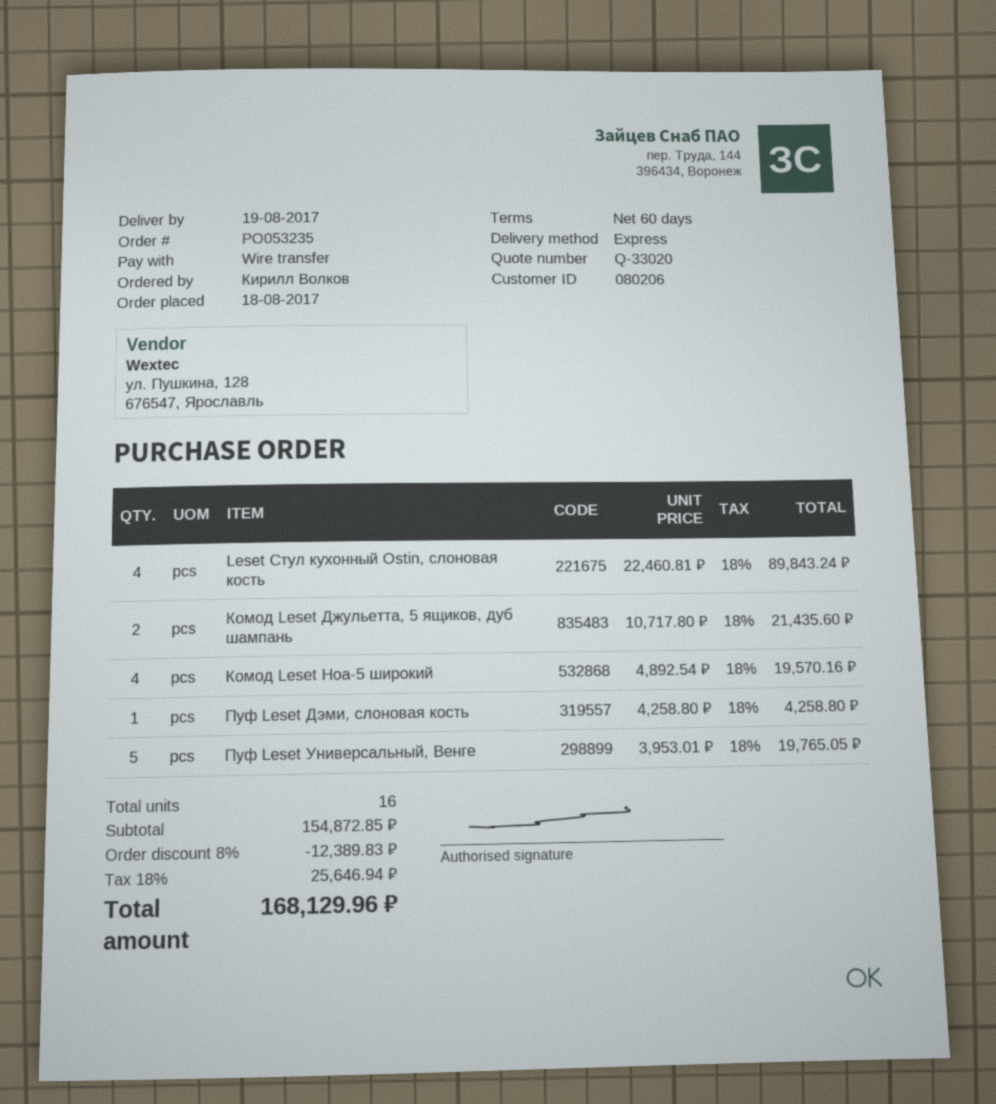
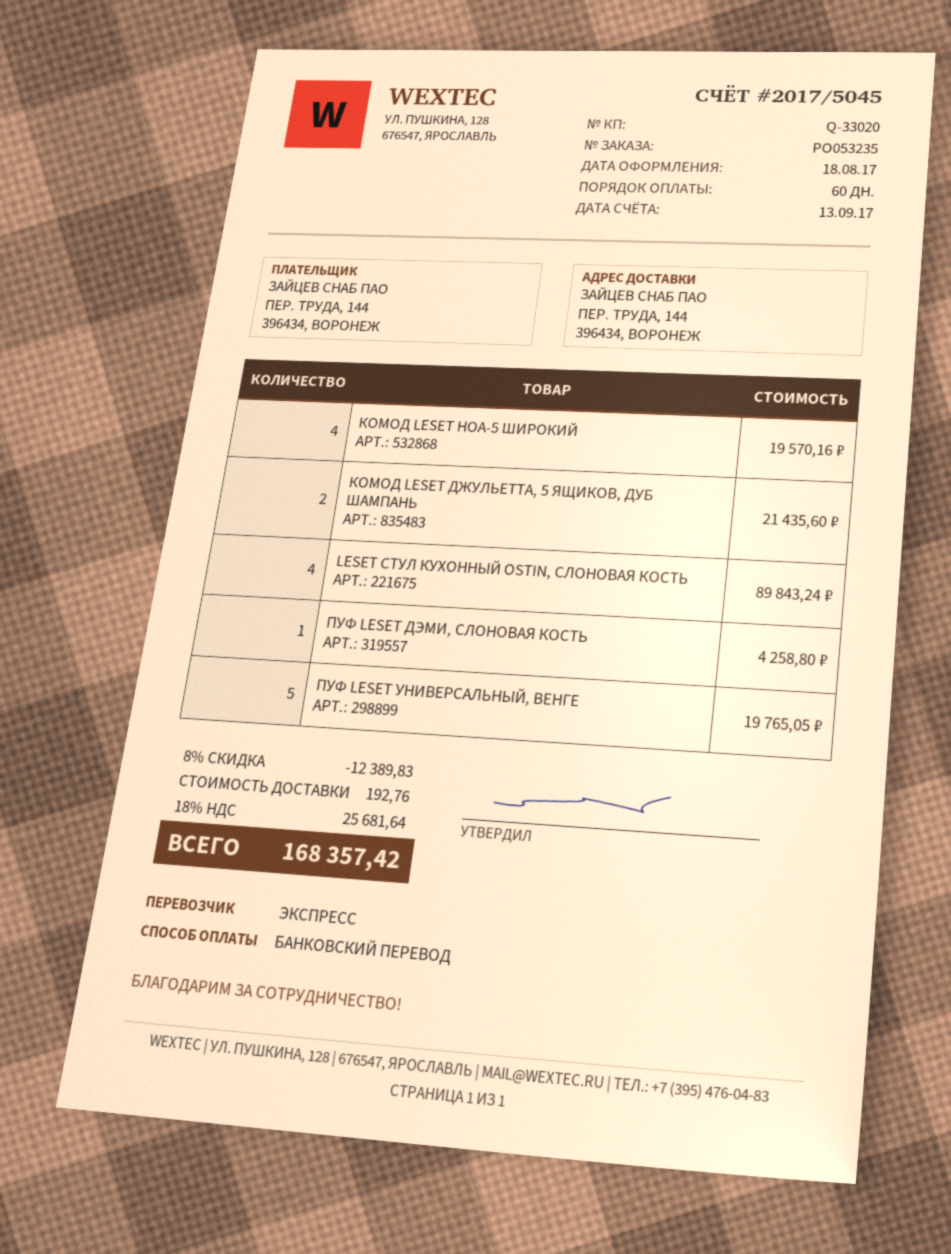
shipping: none -> 192.76
tax: 18% = 25646.94 -> 18% = 25681.64
total: 168129.96 -> 168357.42

